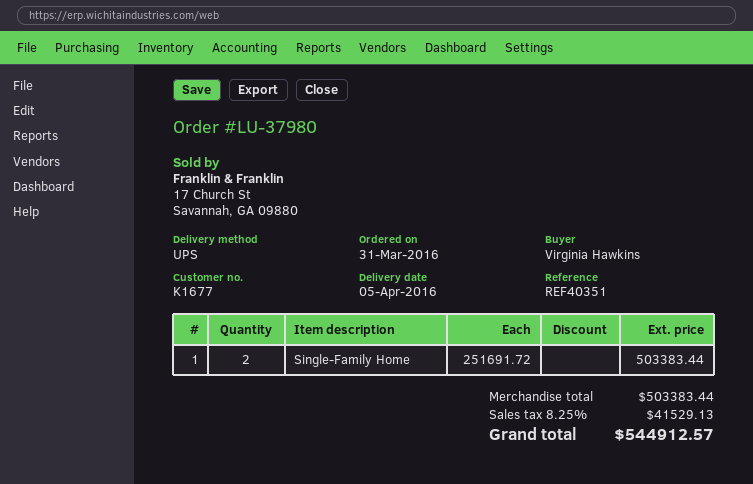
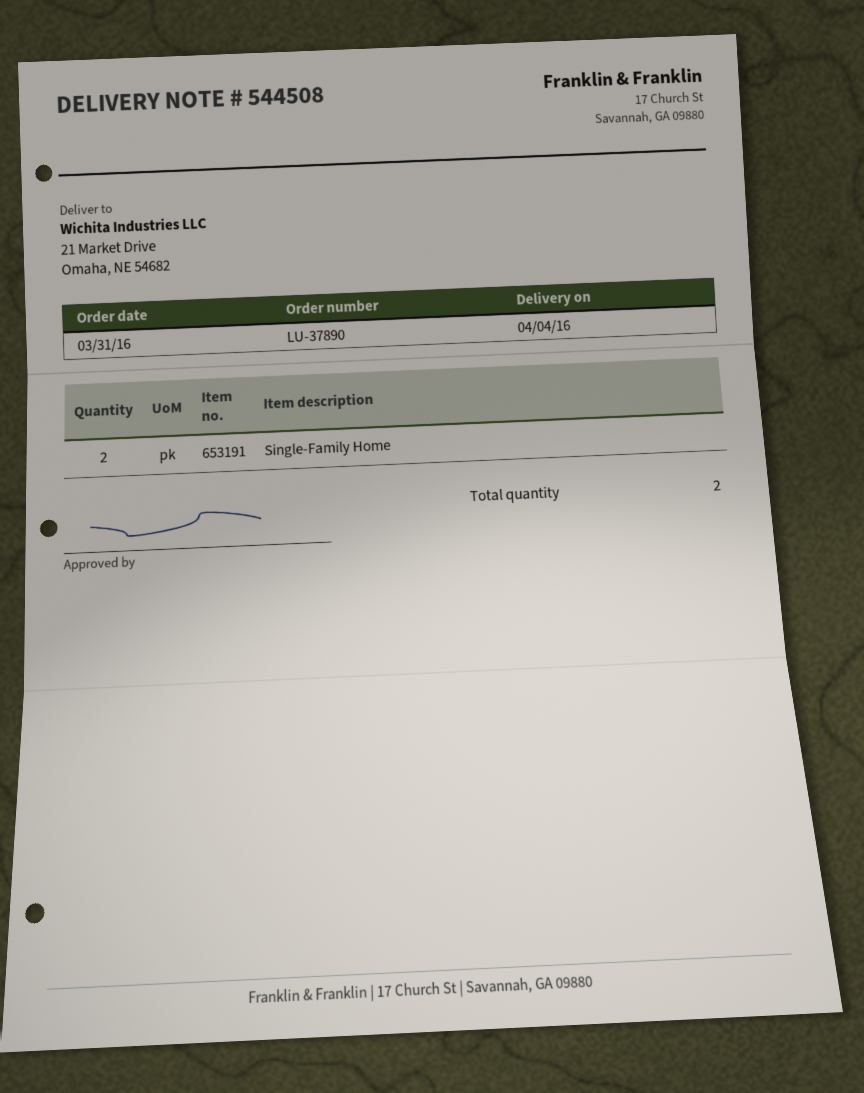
order number: LU-37980 -> LU-37890
delivery date: 2016-04-05 -> 2016-04-04

